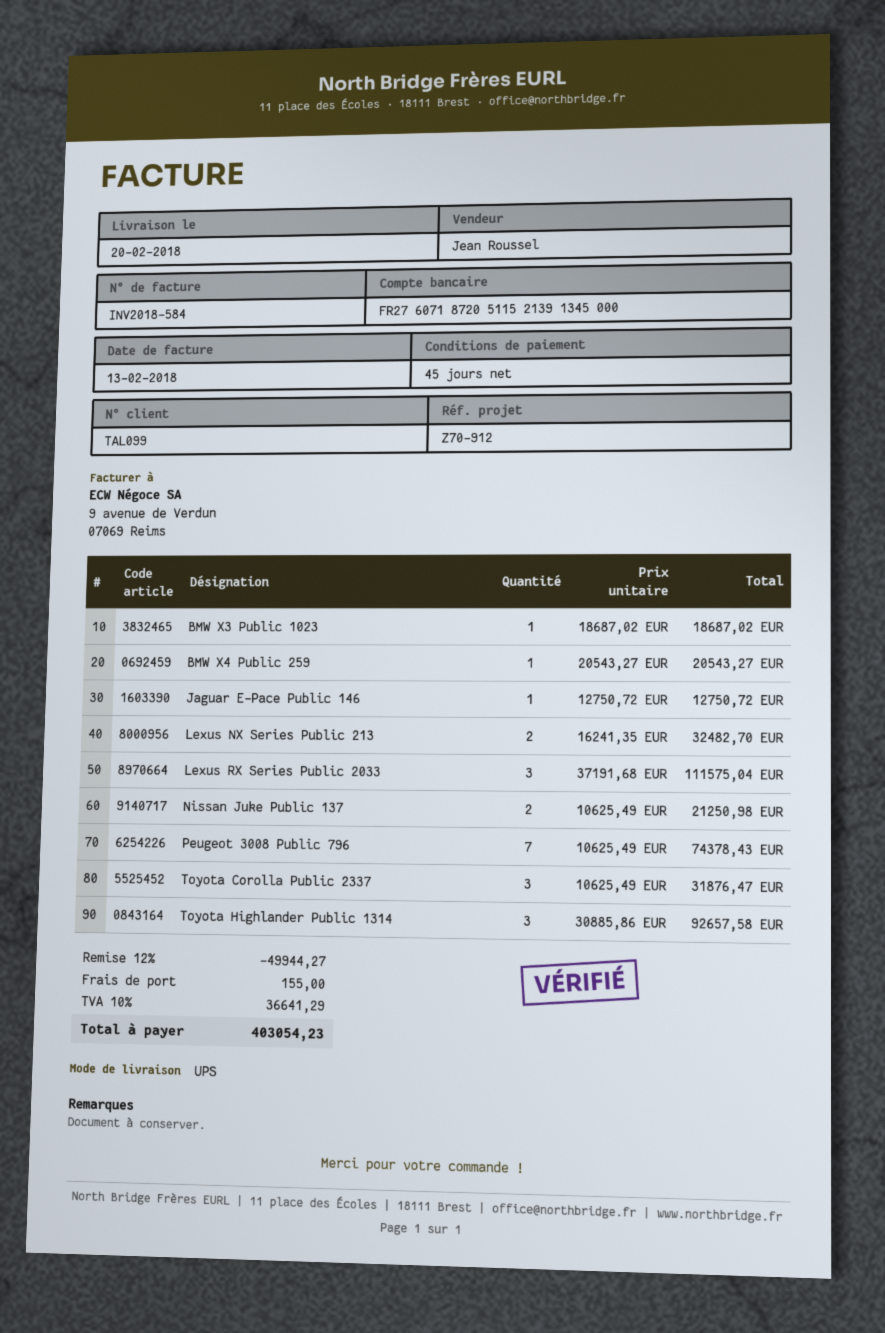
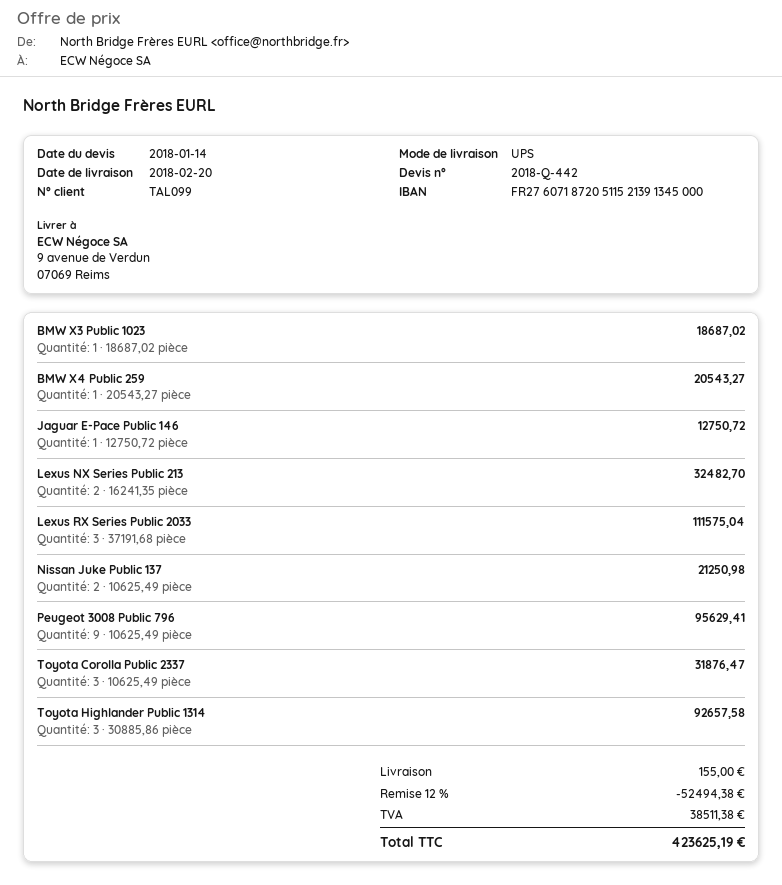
Peugeot 3008 Public 796: 7 x 10625.49 = 74378.43 -> 9 x 10625.49 = 95629.41
discount: 12% = 49944.27 -> 12% = 52494.38
tax: 36641.29 -> 38511.38
total: 403054.23 -> 423625.19

